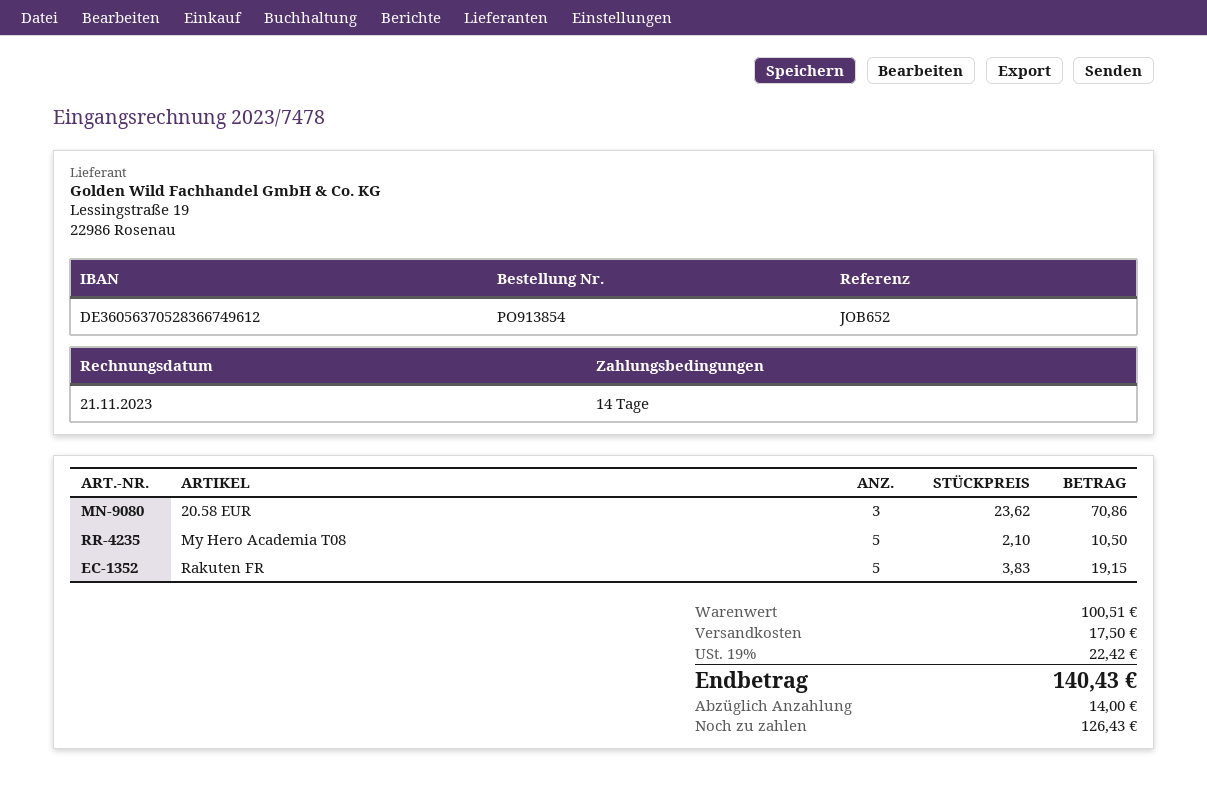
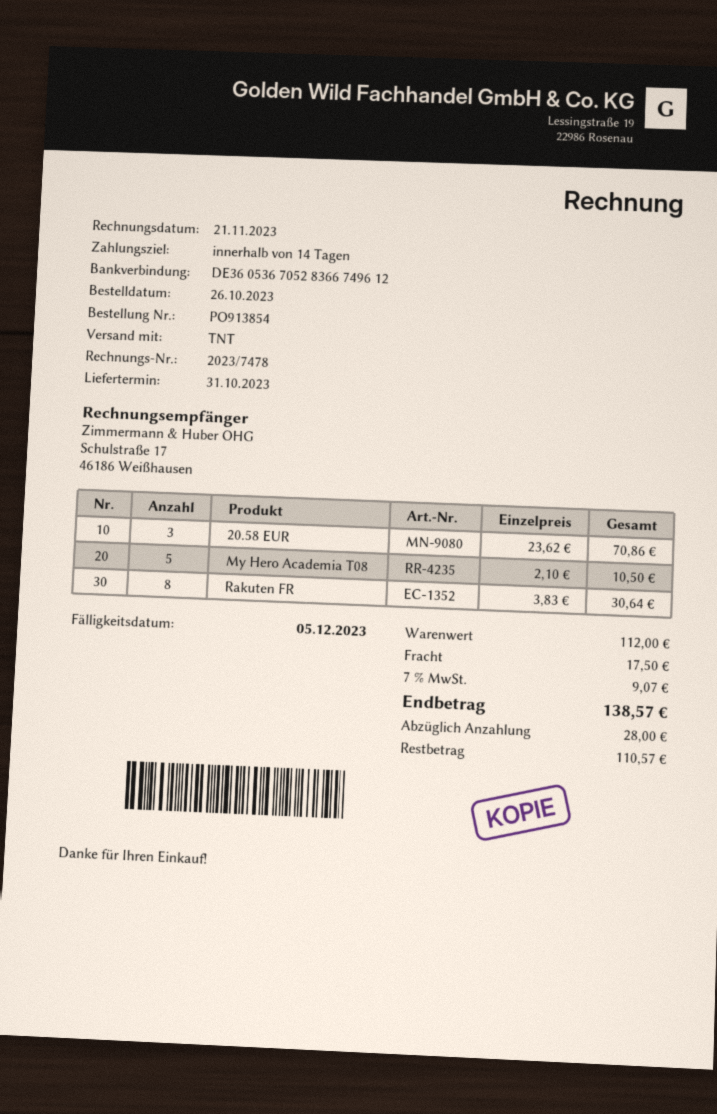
bank account: DE36056370528366749612 -> DE36053670528366749612
Rakuten FR: 5 x 3.83 = 19.15 -> 8 x 3.83 = 30.64
subtotal: 100.51 -> 112.00
tax: 19% = 22.42 -> 7% = 9.07
total: 140.43 -> 138.57
deposit: 14.00 -> 28.00
balance: 126.43 -> 110.57

